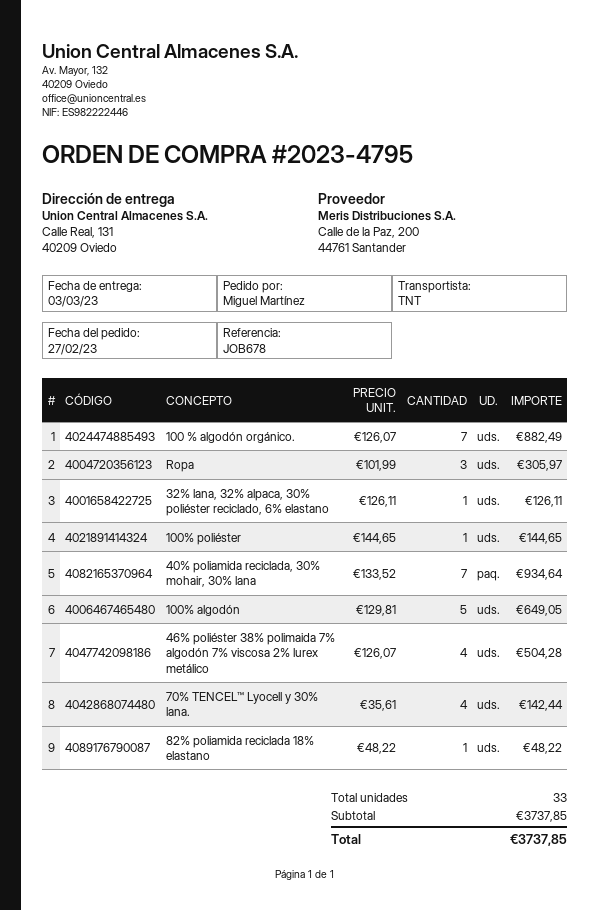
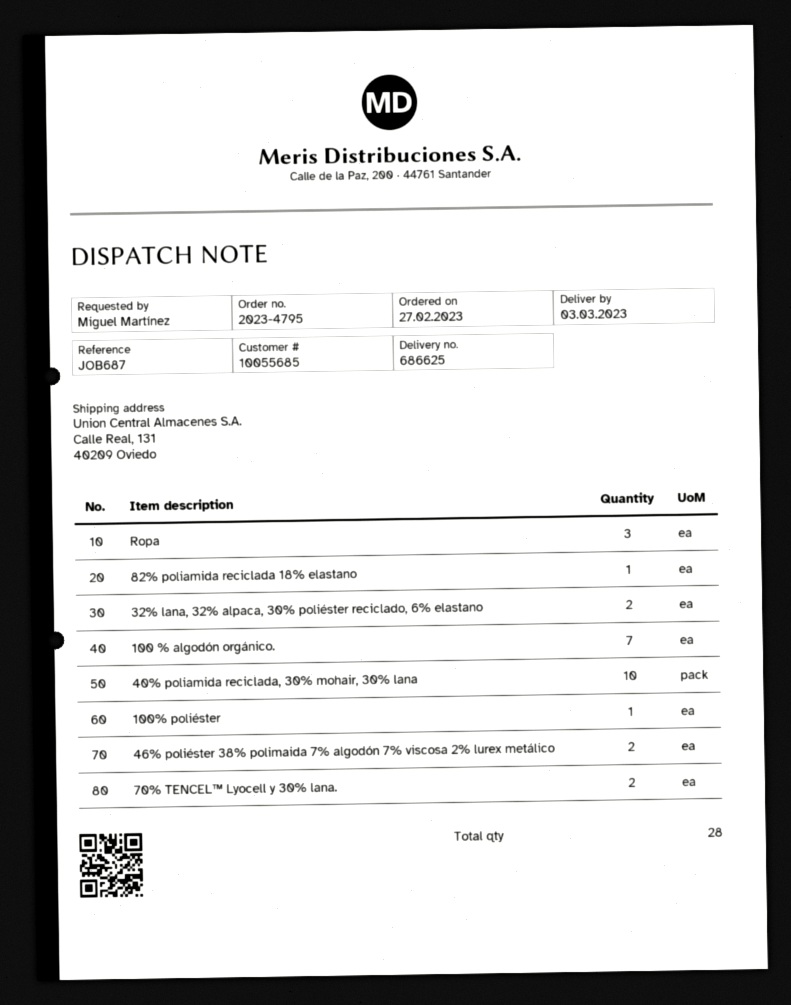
reference: JOB678 -> JOB687
32% lana, 32% alpaca, 30% poliéster reciclado, 6% elastano: 1 -> 2
40% poliamida reciclada, 30% mohair, 30% lana: 7 -> 10
100% algodón: 5 -> none
46% poliéster 38% polimaida 7% algodón 7% viscosa 2% lurex metálico: 4 -> 2
70% TENCEL™ Lyocell y 30% lana.: 4 -> 2
total quantity: 33 -> 28

